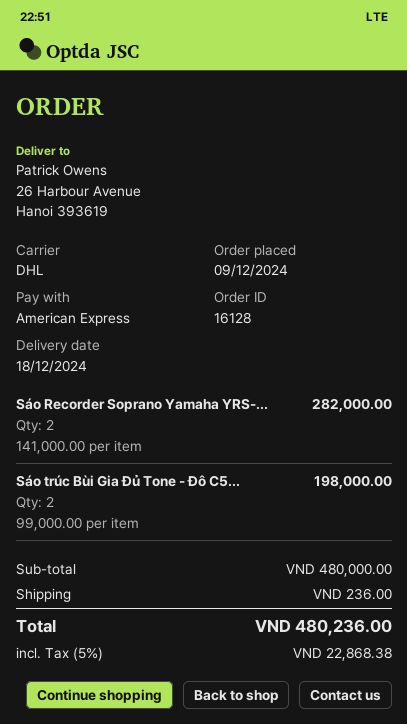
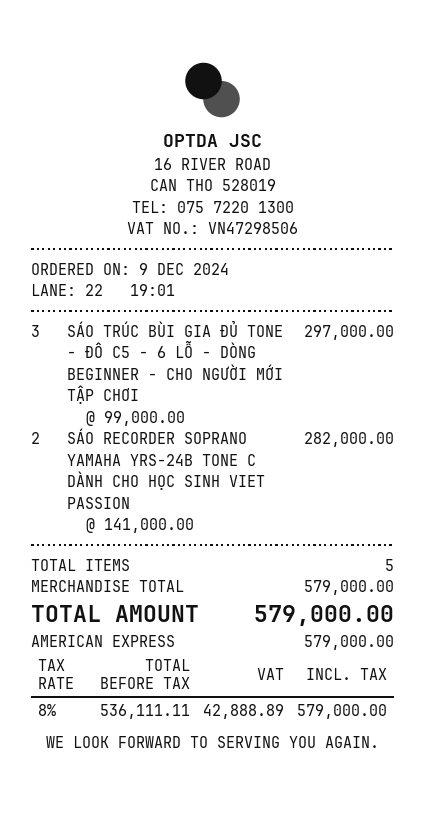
Sáo trúc Bùi Gia Đủ Tone - Đô C5...: 2 x 99000.00 = 198000.00 -> 3 x 99000.00 = 297000.00
subtotal: 480000.00 -> 579000.00
shipping: 236.00 -> none
tax: 5% = 22868.38 -> 8% = 42888.89
total: 480236.00 -> 579000.00

